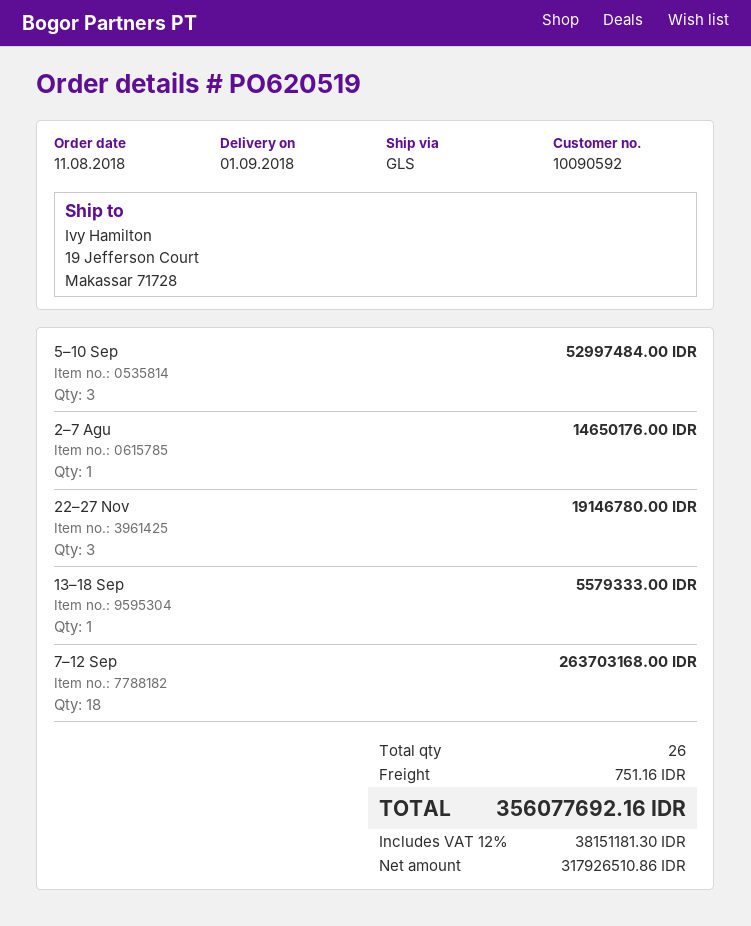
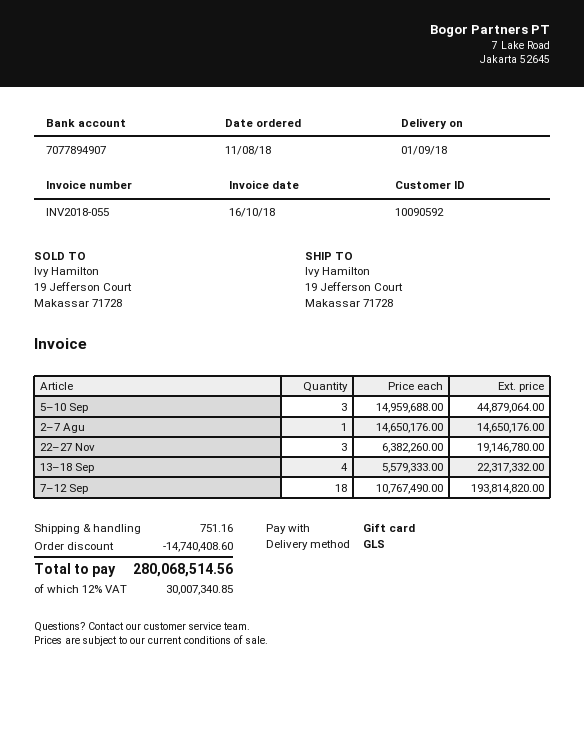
5–10 Sep: 3 for 52997484.00 -> 3 for 44879064.00
13–18 Sep: 1 for 5579333.00 -> 4 for 22317332.00
7–12 Sep: 18 for 263703168.00 -> 18 for 193814820.00
discount: none -> 14740408.60
tax: 12% = 38151181.30 -> 12% = 30007340.85
total: 356077692.16 -> 280068514.56

